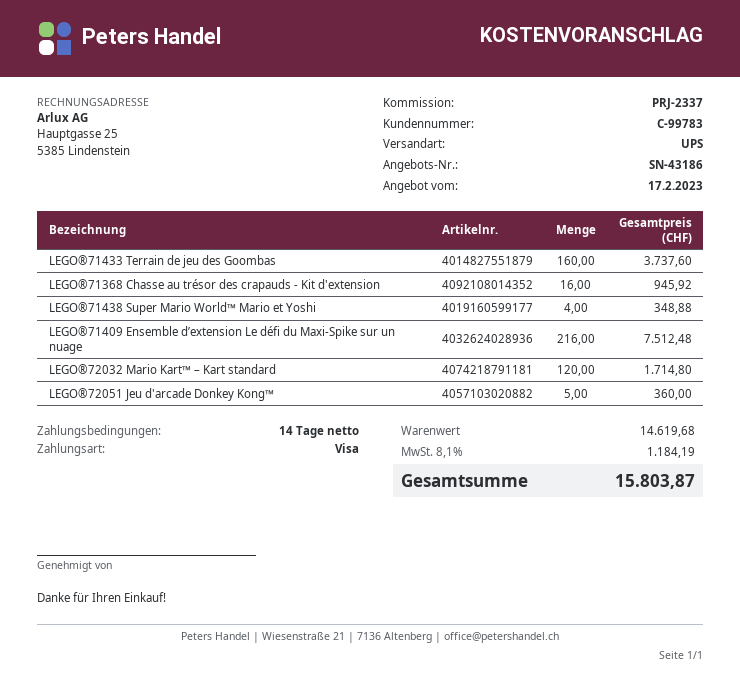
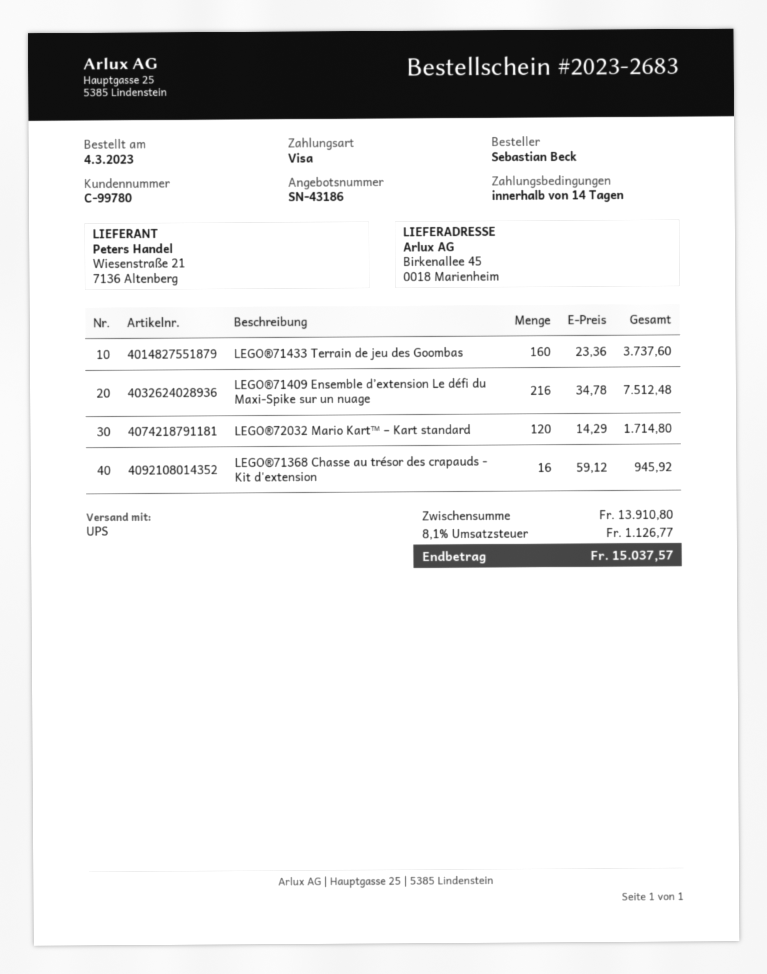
customer number: C-99783 -> C-99780
LEGO®71438 Super Mario World™ Mario et Yoshi: 4 for 348.88 -> none
LEGO®72051 Jeu d'arcade Donkey Kong™: 5 for 360.00 -> none
subtotal: 14619.68 -> 13910.80
tax: 8.1% = 1184.19 -> 8.1% = 1126.77
total: 15803.87 -> 15037.57

